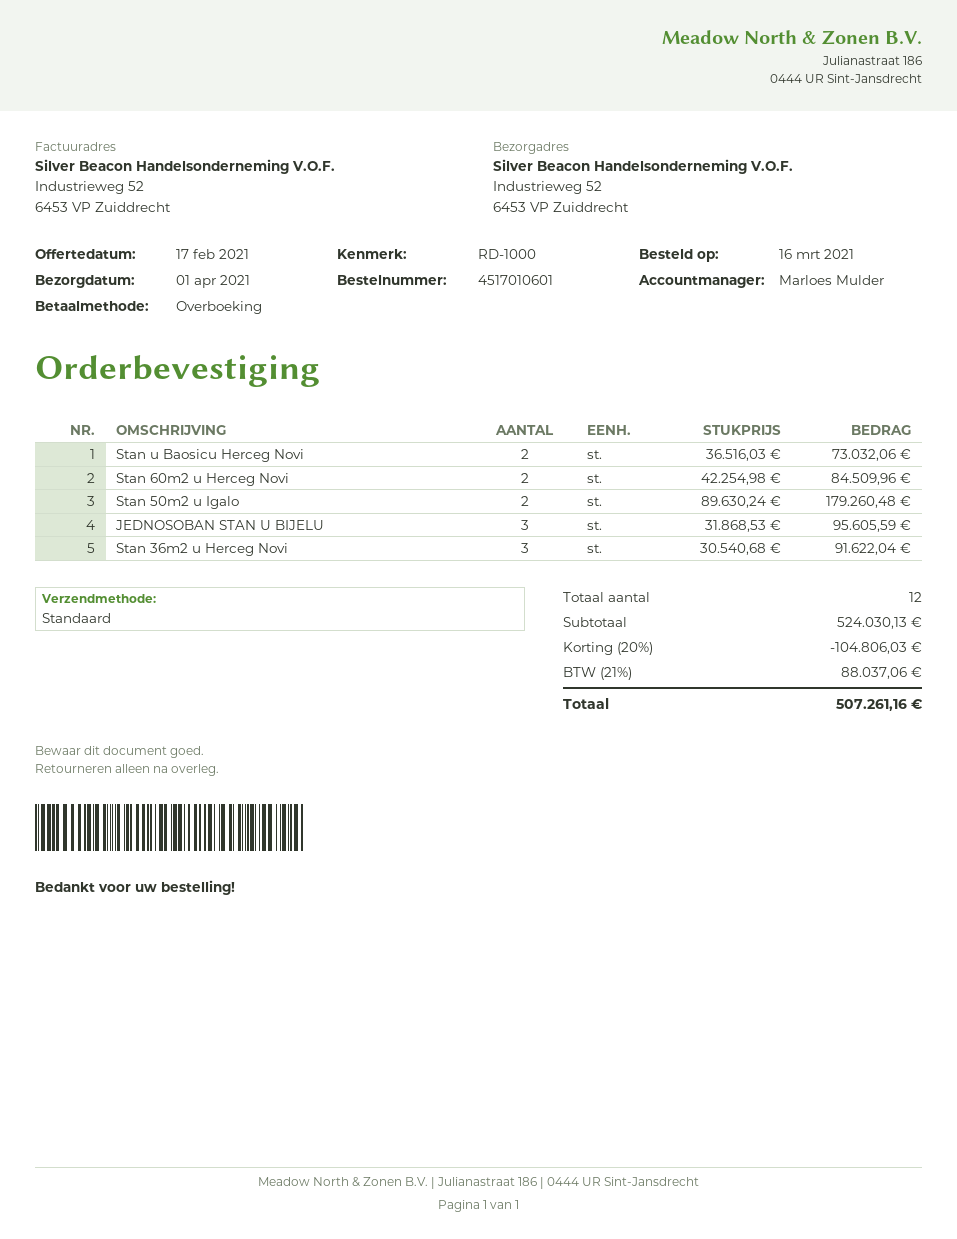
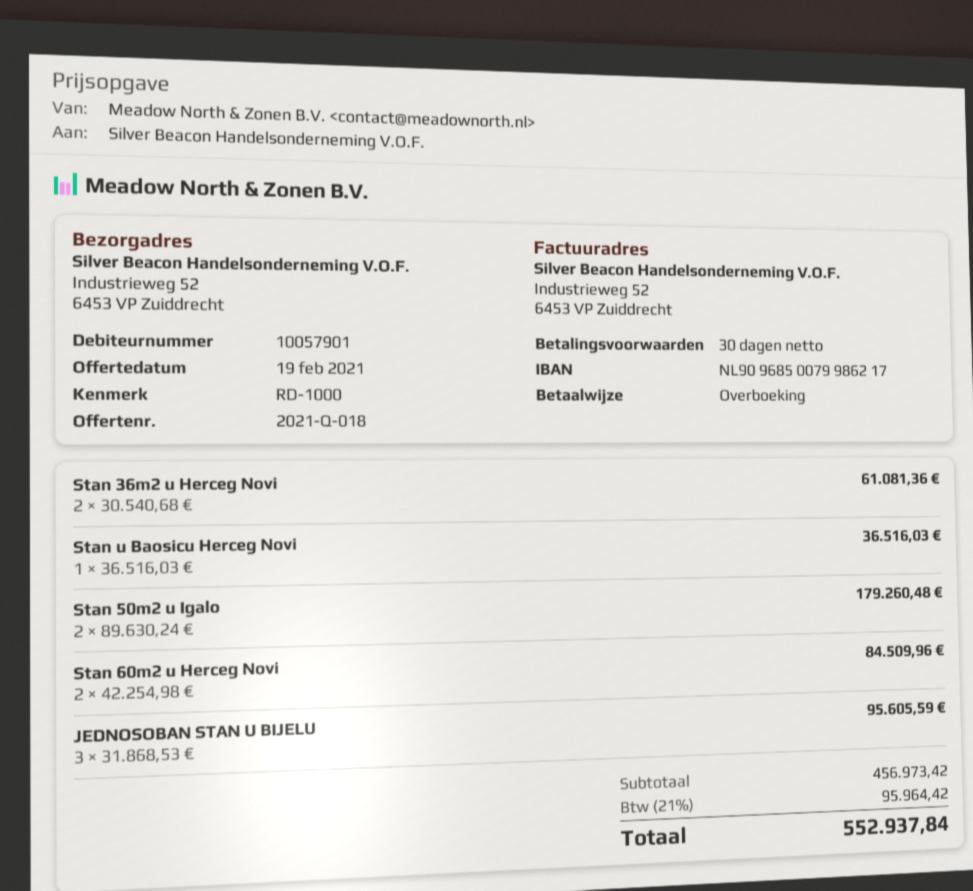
quote date: 2021-02-17 -> 2021-02-19
Stan u Baosicu Herceg Novi: 2 x 36516.03 = 73032.06 -> 1 x 36516.03 = 36516.03
Stan 36m2 u Herceg Novi: 3 x 30540.68 = 91622.04 -> 2 x 30540.68 = 61081.36
subtotal: 524030.13 -> 456973.42
discount: 20% = 104806.03 -> none
tax: 21% = 88037.06 -> 21% = 95964.42
total: 507261.16 -> 552937.84

